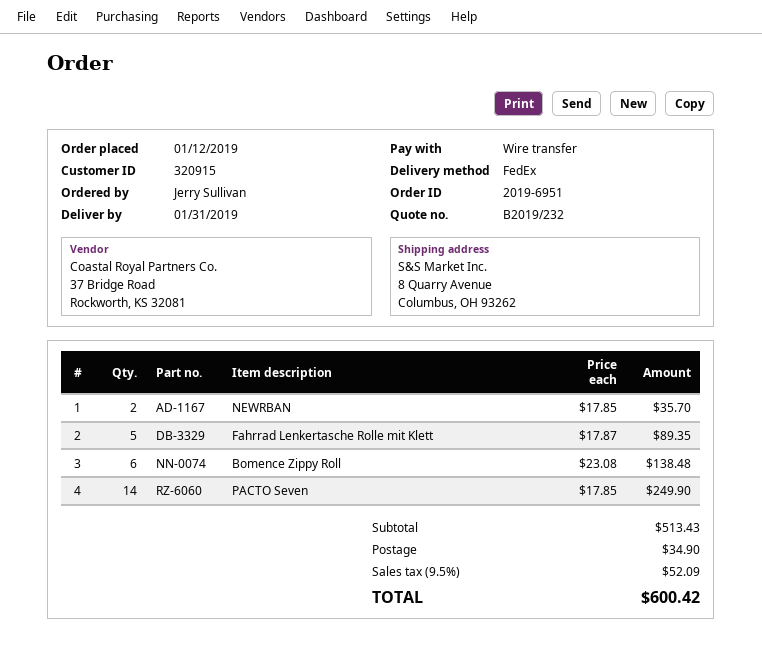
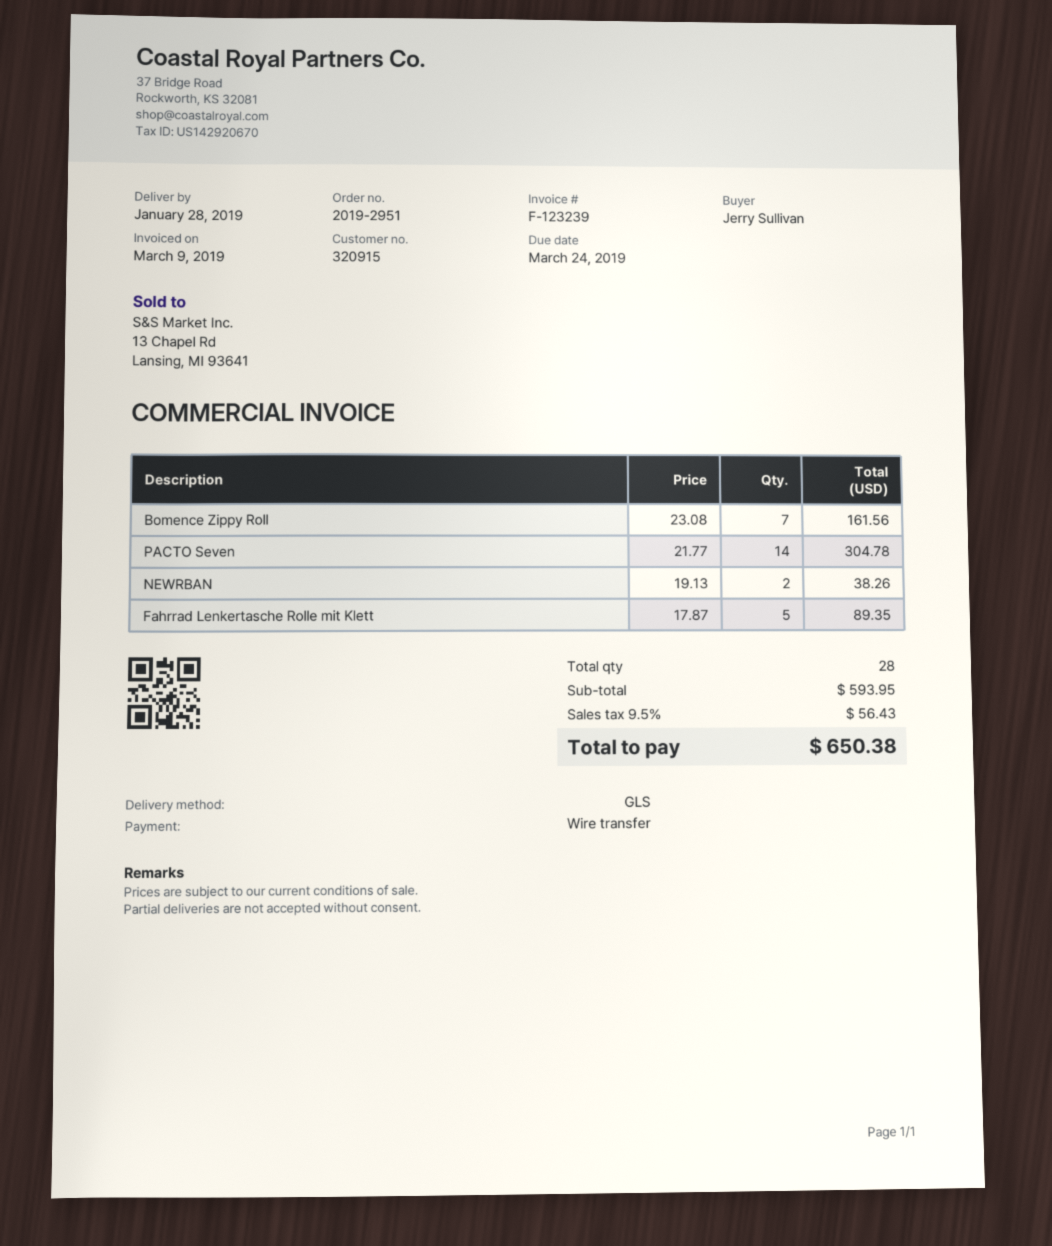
order number: 2019-6951 -> 2019-2951
delivery date: 2019-01-31 -> 2019-01-28
shipping method: FedEx -> GLS
NEWRBAN: 2 x 17.85 = 35.70 -> 2 x 19.13 = 38.26
Bomence Zippy Roll: 6 x 23.08 = 138.48 -> 7 x 23.08 = 161.56
PACTO Seven: 14 x 17.85 = 249.90 -> 14 x 21.77 = 304.78
subtotal: 513.43 -> 593.95
shipping: 34.90 -> none
tax: 9.5% = 52.09 -> 9.5% = 56.43
total: 600.42 -> 650.38

